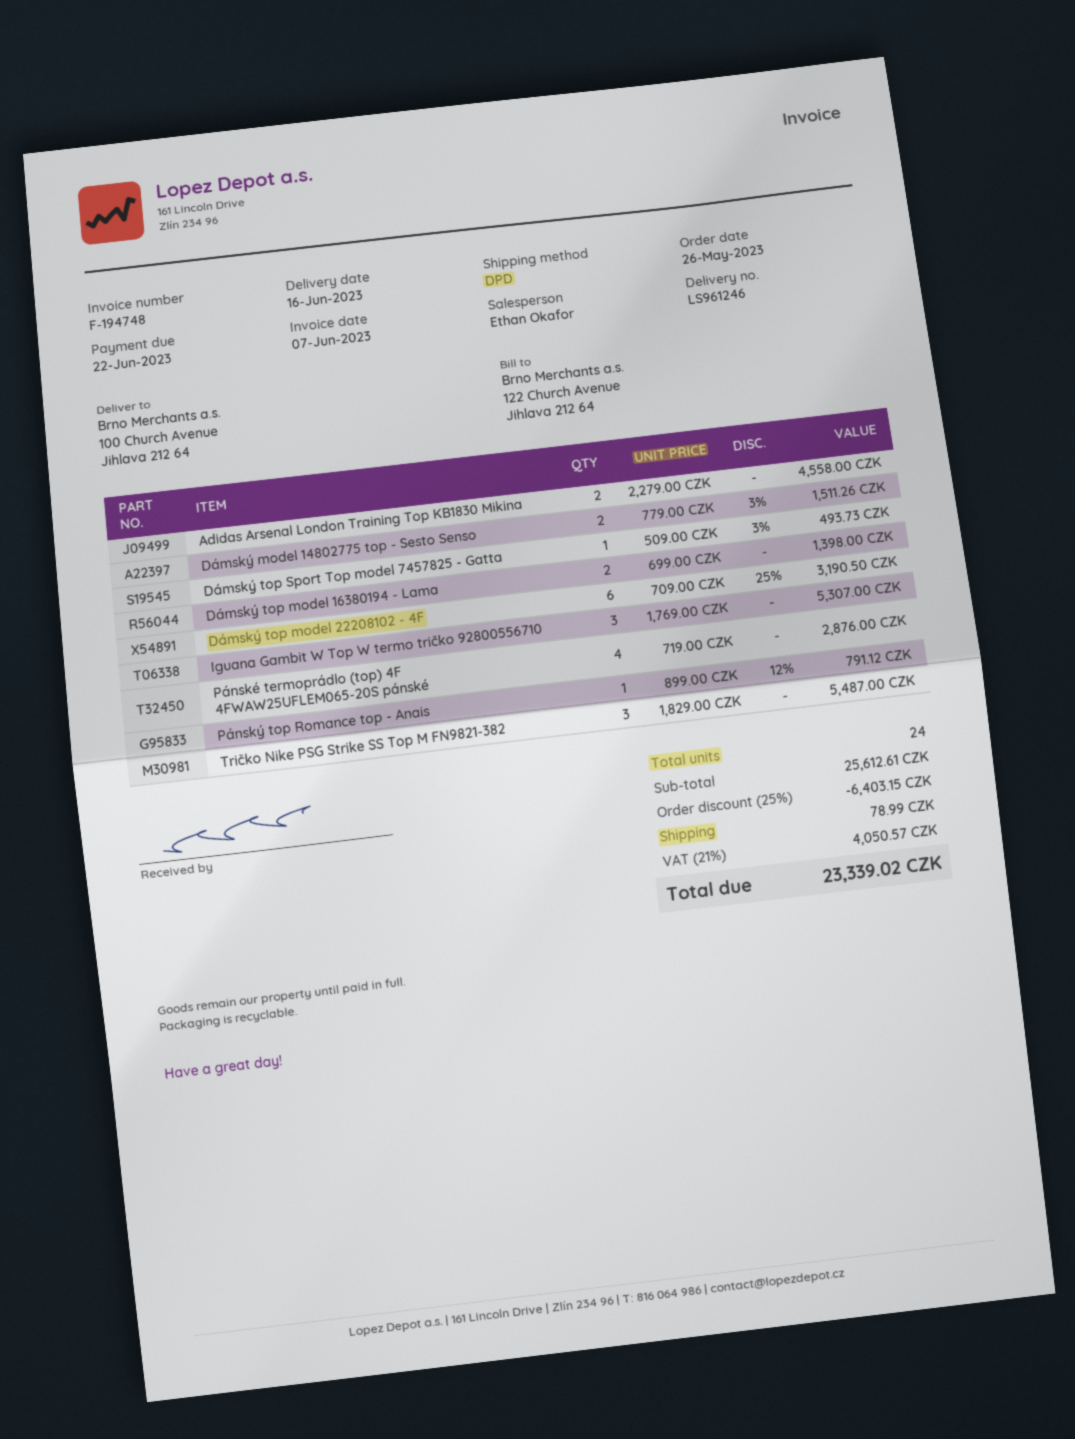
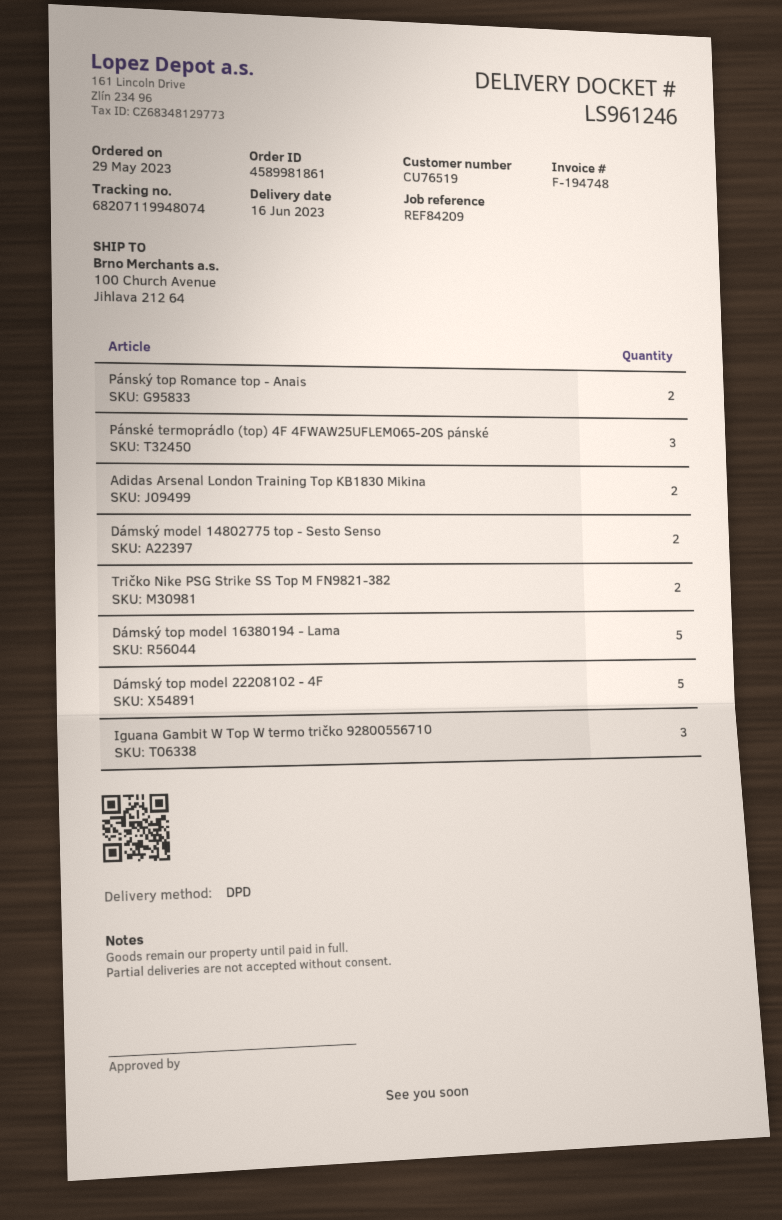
order date: 2023-05-26 -> 2023-05-29
Dámský top Sport Top model 7457825 - Gatta: 1 -> none
Dámský top model 16380194 - Lama: 2 -> 5
Dámský top model 22208102 - 4F: 6 -> 5
Pánské termoprádlo (top) 4F 4FWAW25UFLEM065-20S pánské: 4 -> 3
Pánský top Romance top - Anais: 1 -> 2
Tričko Nike PSG Strike SS Top M FN9821-382: 3 -> 2

